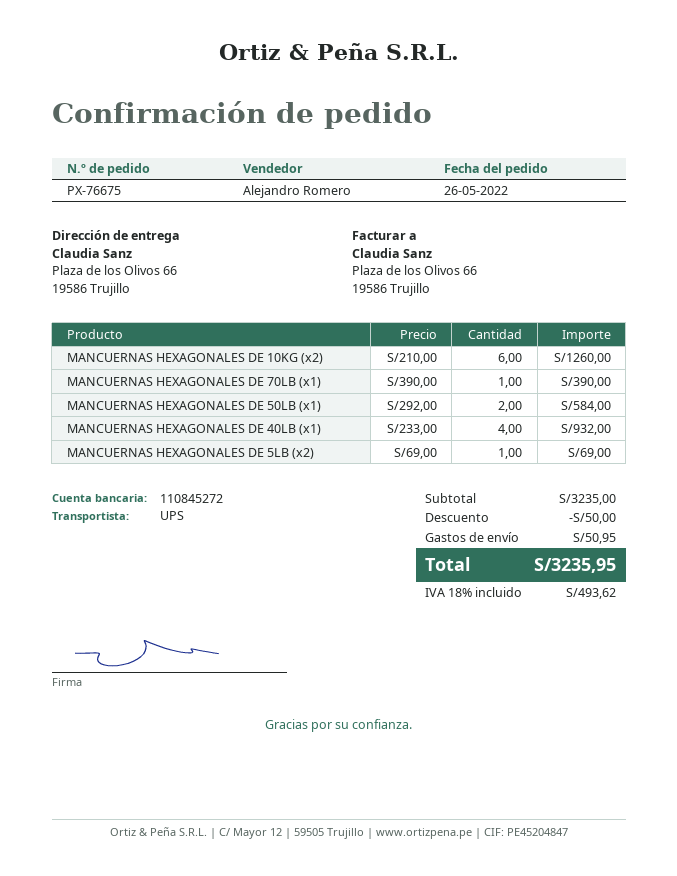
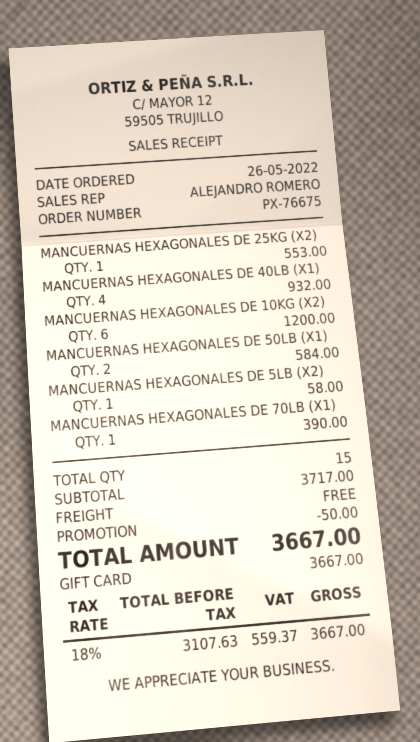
MANCUERNAS HEXAGONALES DE 10KG (x2): 6 for 1260.00 -> 6 for 1200.00
MANCUERNAS HEXAGONALES DE 5LB (x2): 1 for 69.00 -> 1 for 58.00
MANCUERNAS HEXAGONALES DE 25KG (X2): none -> 1 for 553.00
subtotal: 3235.00 -> 3717.00
shipping: 50.95 -> 0.00
tax: 18% = 493.62 -> 18% = 559.37
total: 3235.95 -> 3667.00

